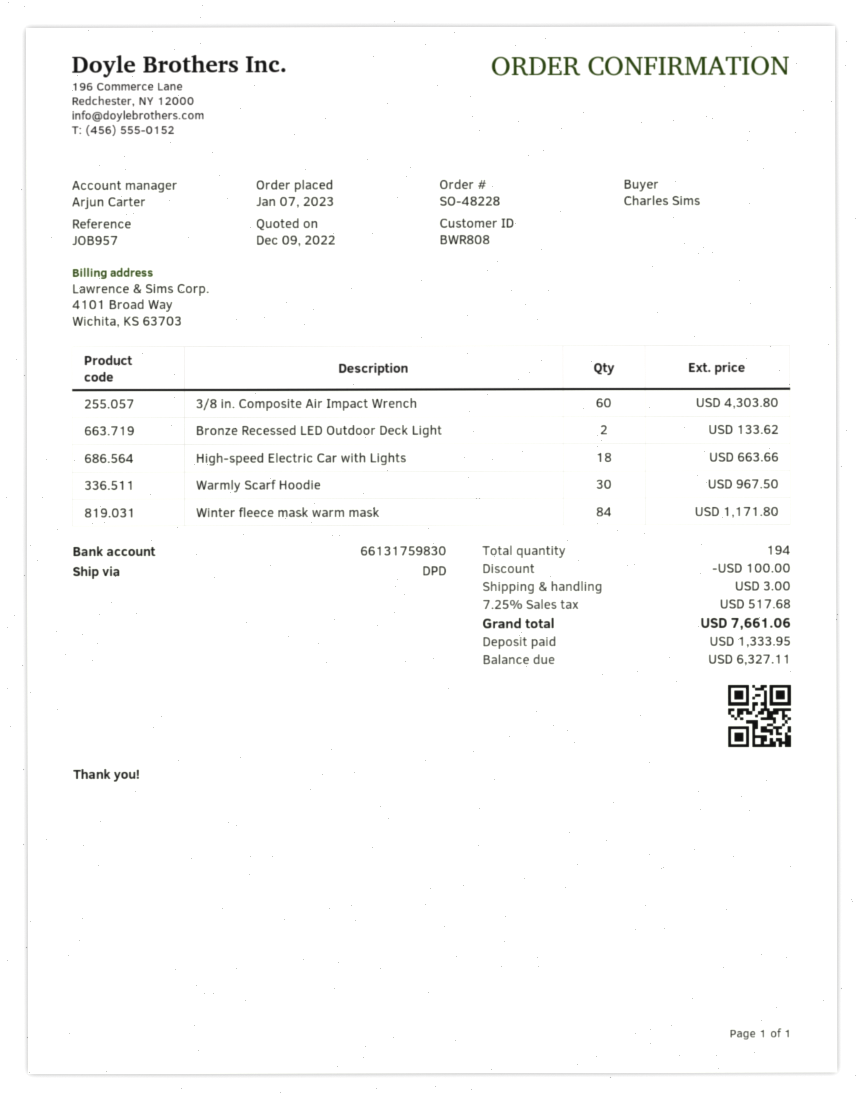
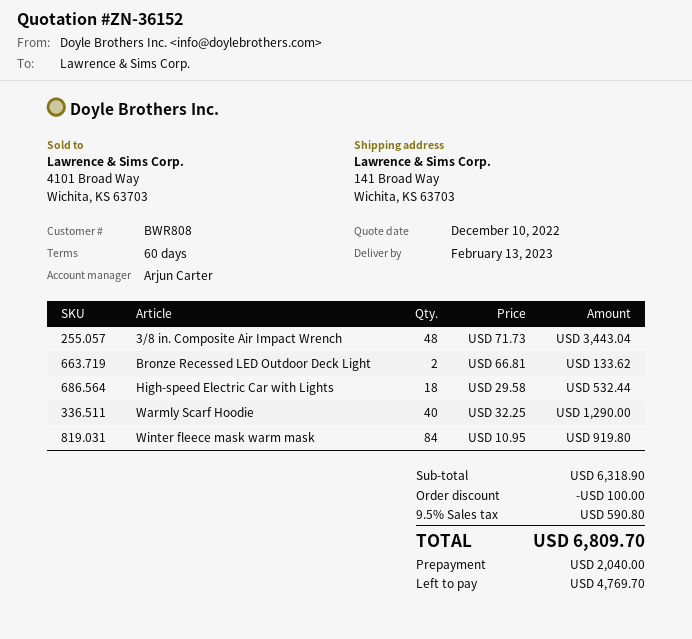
quote date: 2022-12-09 -> 2022-12-10
3/8 in. Composite Air Impact Wrench: 60 for 4303.80 -> 48 for 3443.04
High-speed Electric Car with Lights: 18 for 663.66 -> 18 for 532.44
Warmly Scarf Hoodie: 30 for 967.50 -> 40 for 1290.00
Winter fleece mask warm mask: 84 for 1171.80 -> 84 for 919.80
shipping: 3.00 -> none
tax: 7.25% = 517.68 -> 9.5% = 590.80
total: 7661.06 -> 6809.70
deposit: 1333.95 -> 2040.00
balance: 6327.11 -> 4769.70

